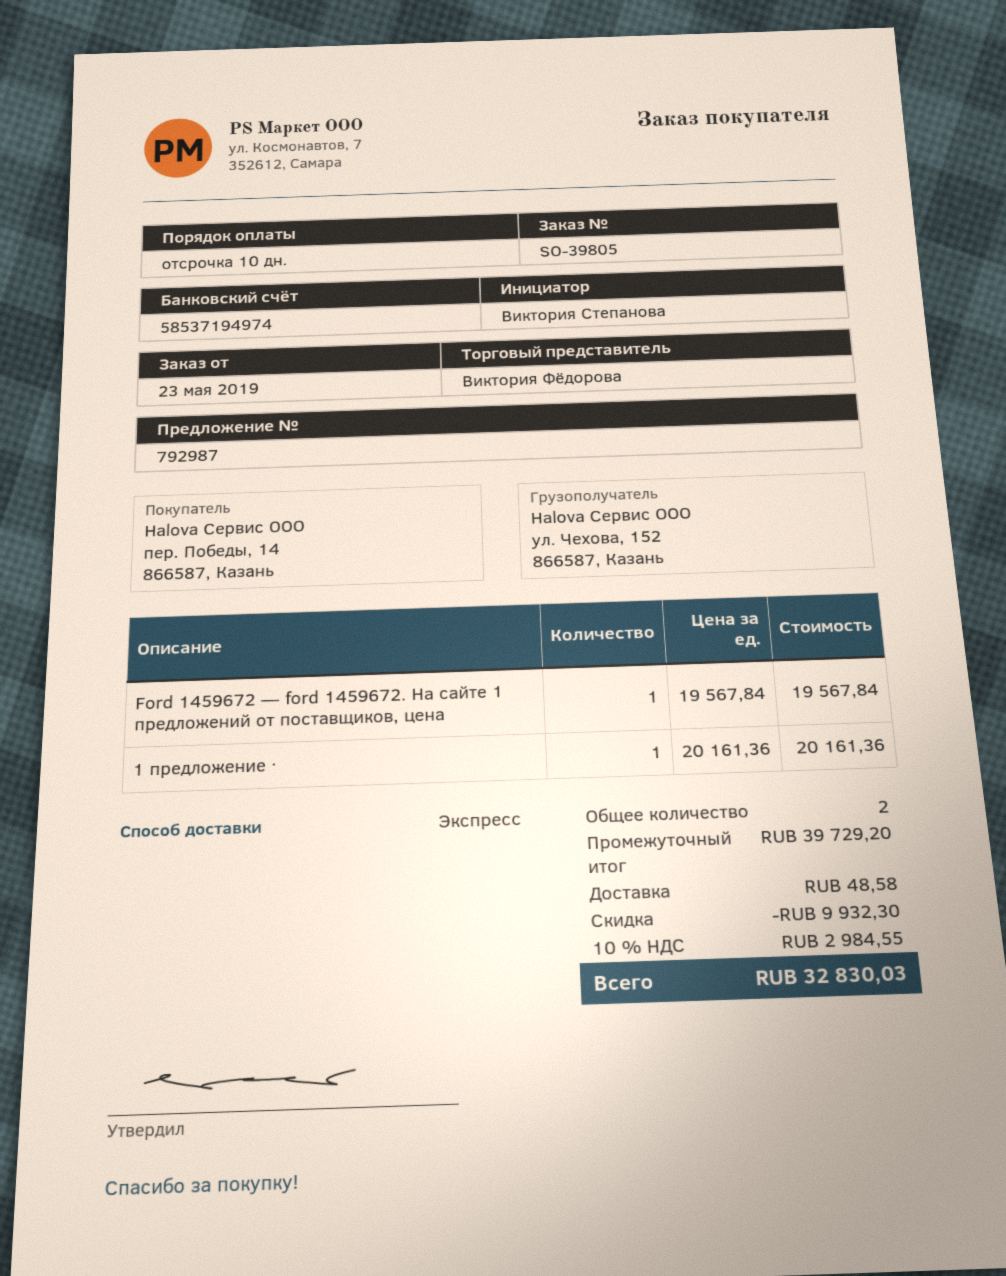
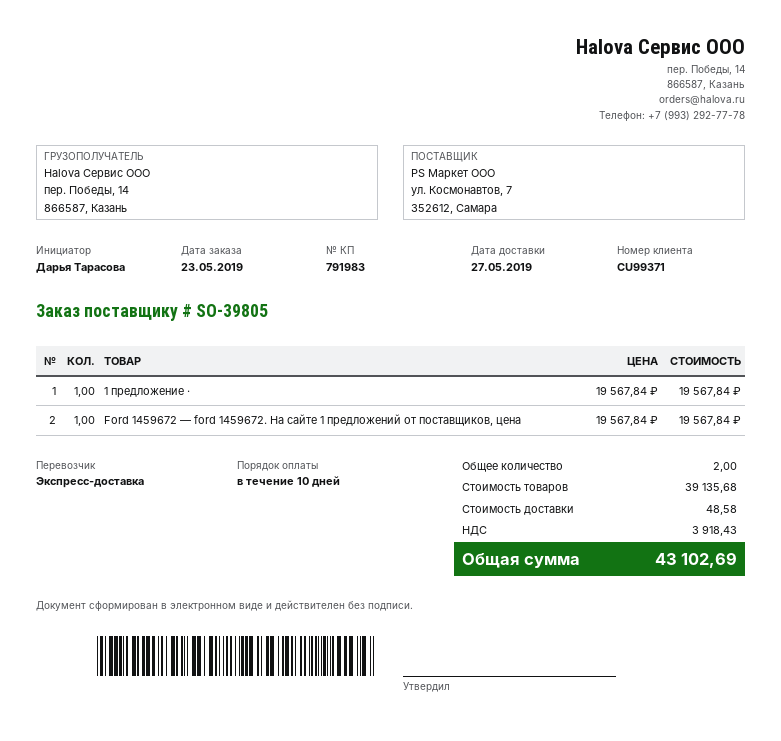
quote number: 792987 -> 791983
ordered by: Виктория Степанова -> Дарья Тарасова
ship to: ул. Чехова, 152, 866587, Казань -> пер. Победы, 14, 866587, Казань
1 предложение ·: 1 x 20161.36 = 20161.36 -> 1 x 19567.84 = 19567.84
subtotal: 39729.20 -> 39135.68
discount: 9932.30 -> none
tax: 2984.55 -> 3918.43
total: 32830.03 -> 43102.69

